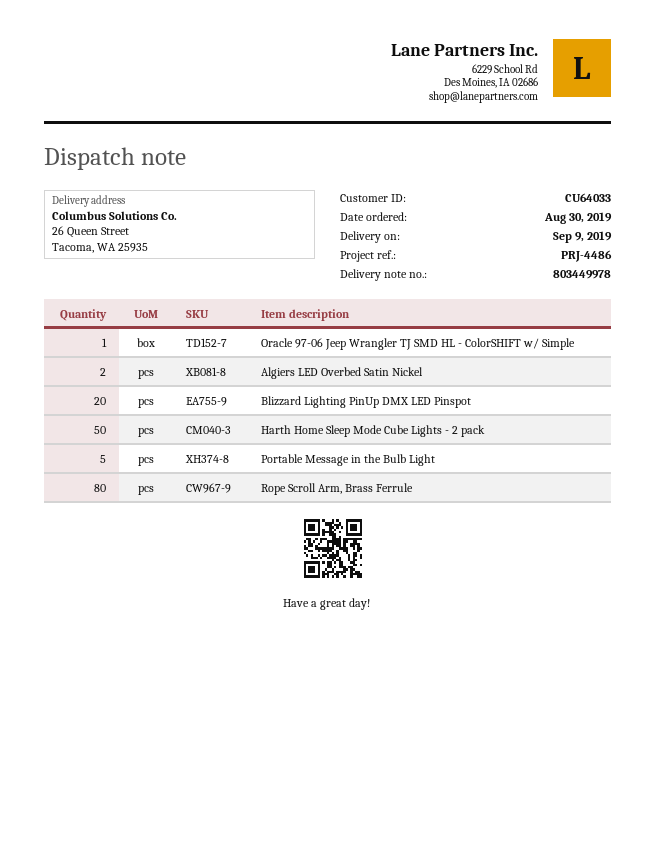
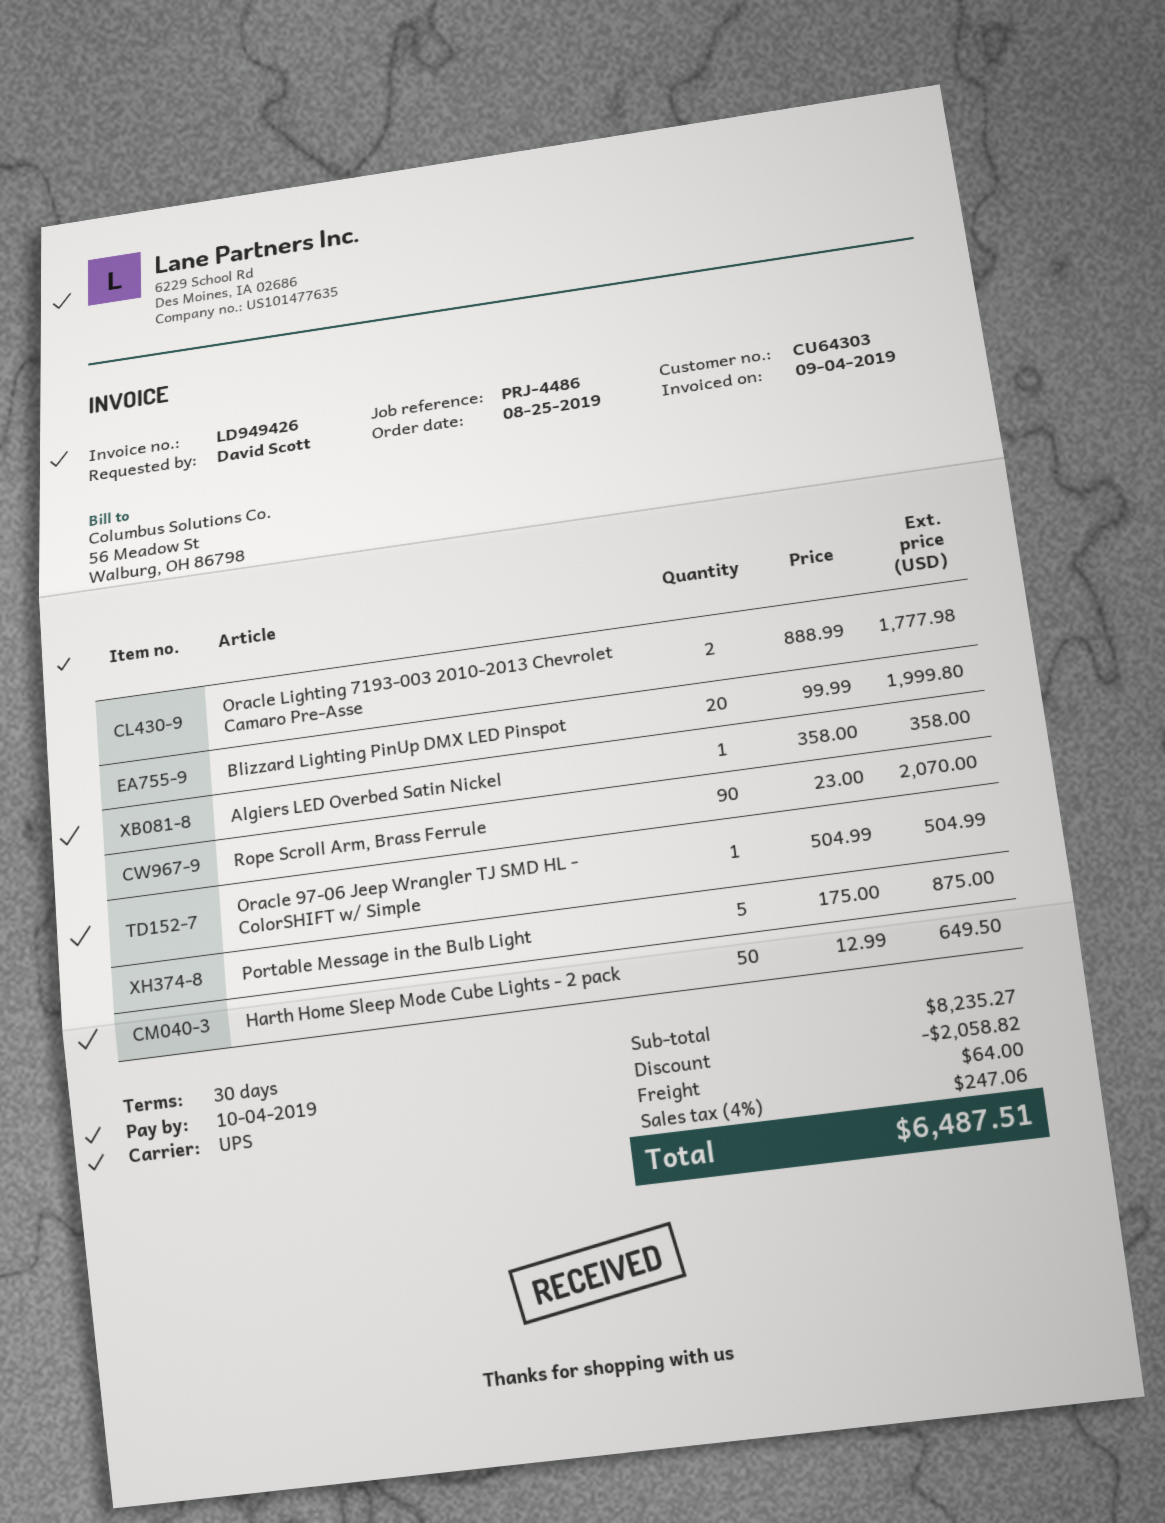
order date: 2019-08-30 -> 2019-08-25
customer number: CU64033 -> CU64303
Algiers LED Overbed Satin Nickel: 2 -> 1
Rope Scroll Arm, Brass Ferrule: 80 -> 90
Oracle Lighting 7193-003 2010-2013 Chevrolet Camaro Pre-Asse: none -> 2

